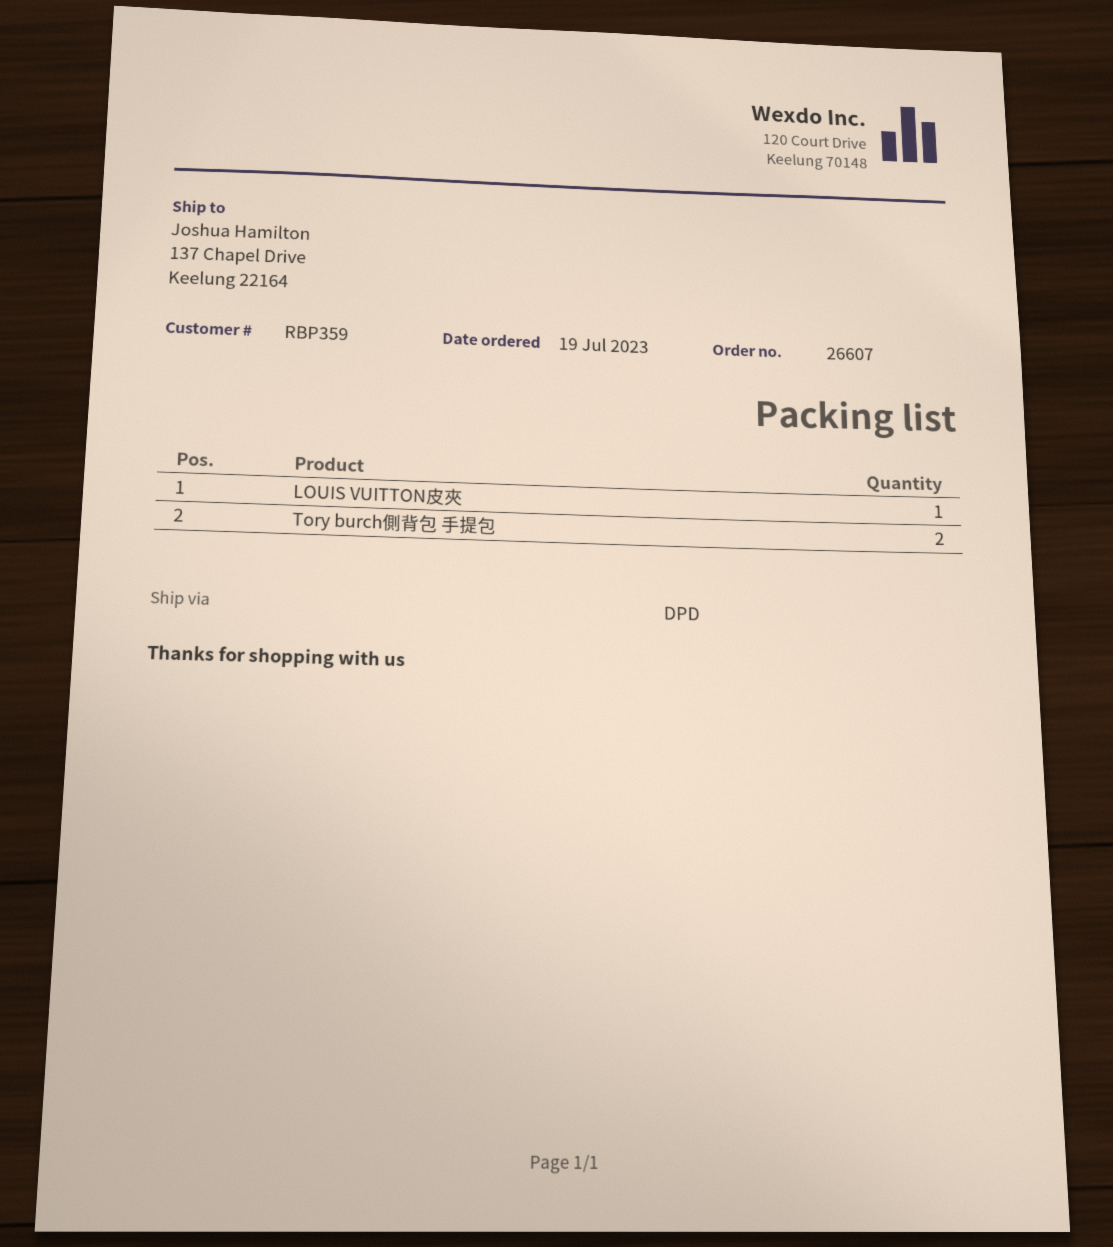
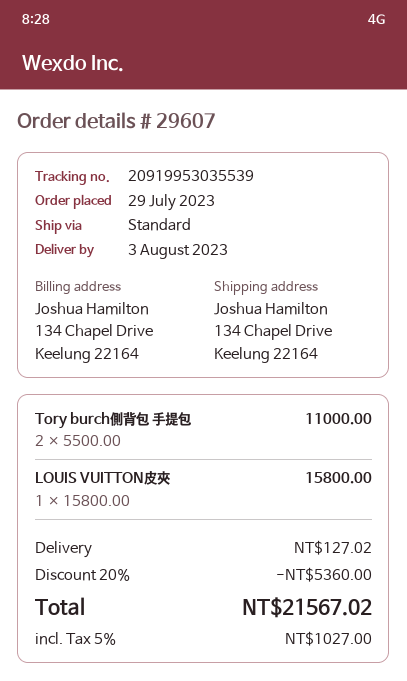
order number: 26607 -> 29607
order date: 2023-07-19 -> 2023-07-29
shipping method: DPD -> standard
ship to: 137 Chapel Drive, Keelung 22164 -> 134 Chapel Drive, Keelung 22164

